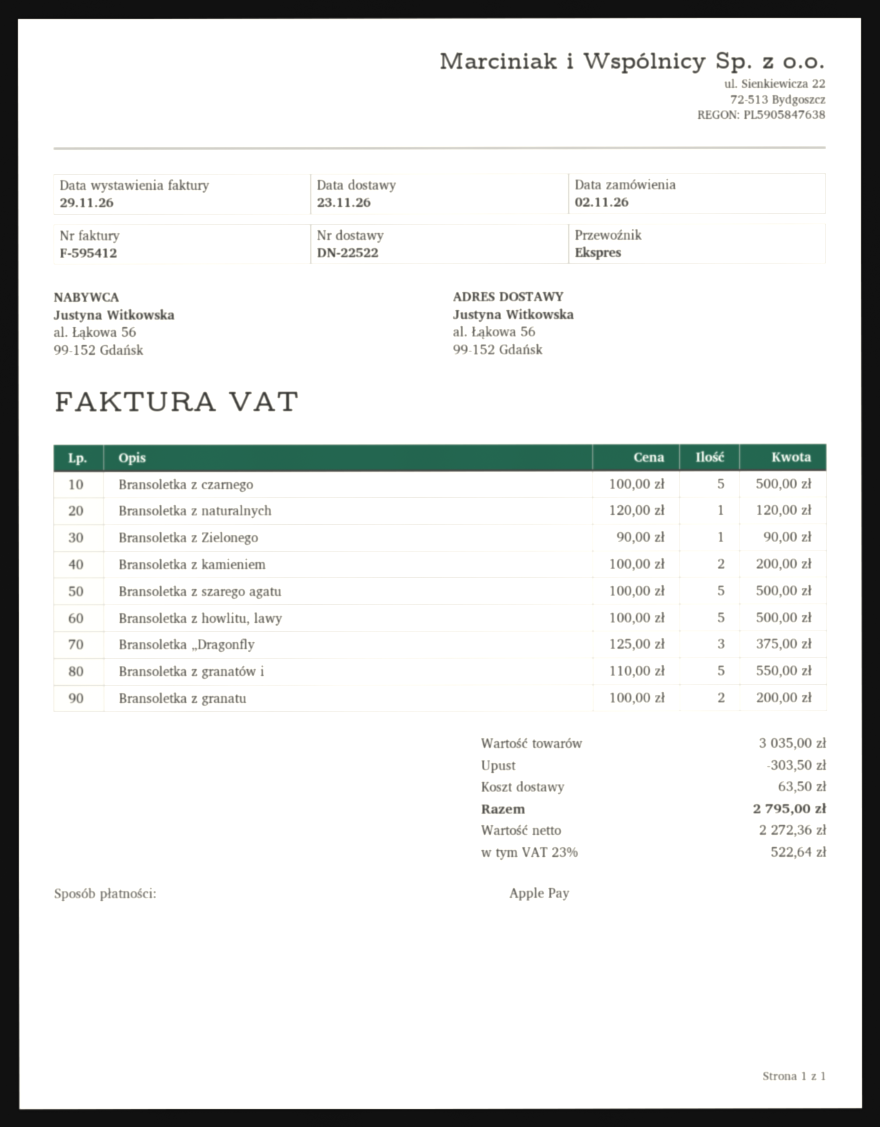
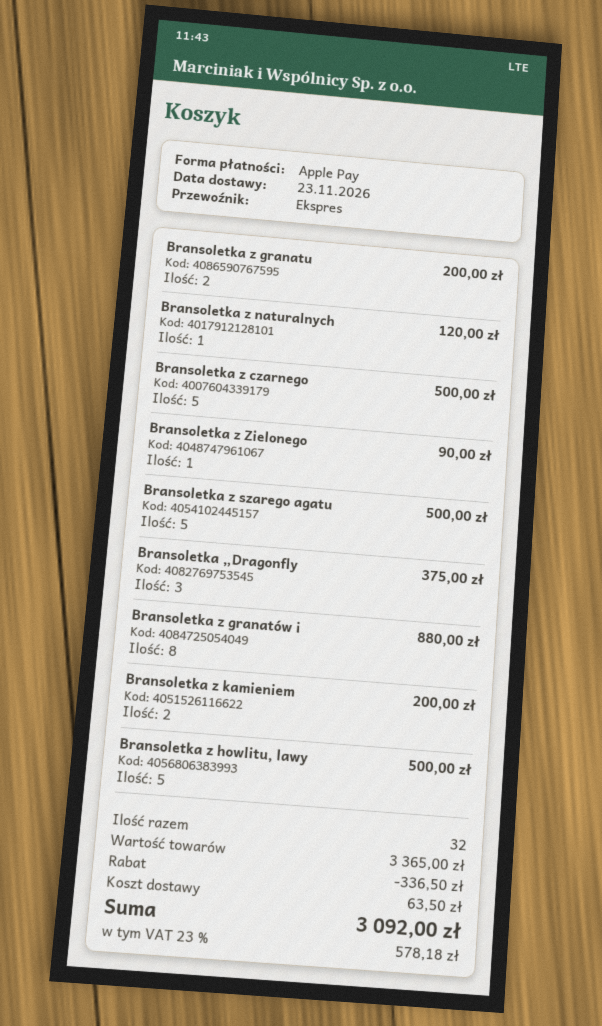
Bransoletka z granatów i: 5 for 550.00 -> 8 for 880.00
subtotal: 3035.00 -> 3365.00
discount: 303.50 -> 336.50
tax: 23% = 522.64 -> 23% = 578.18
total: 2795.00 -> 3092.00

